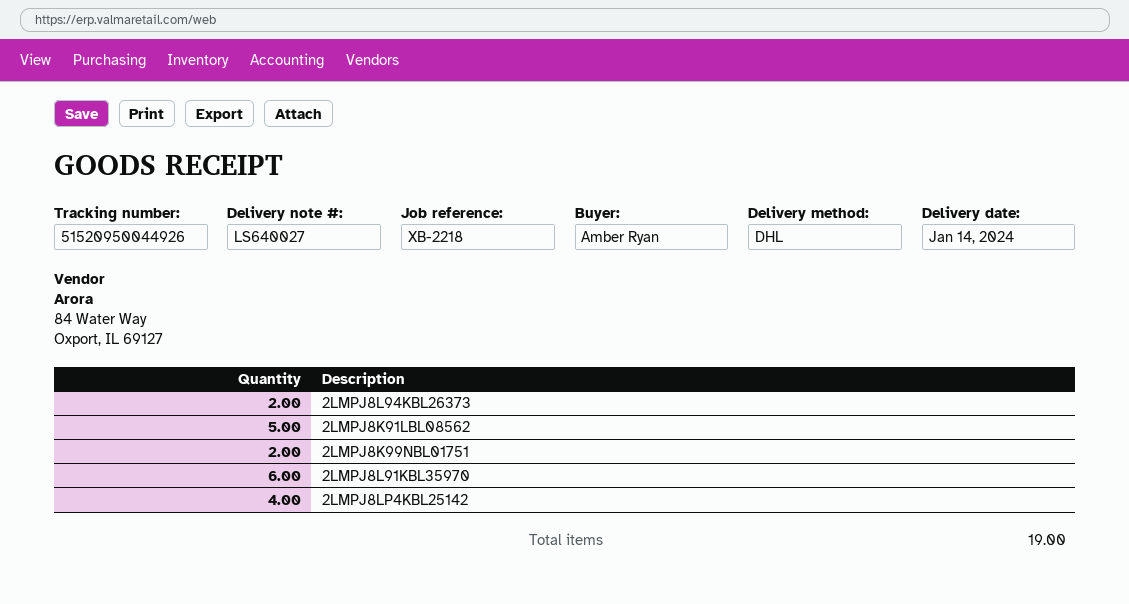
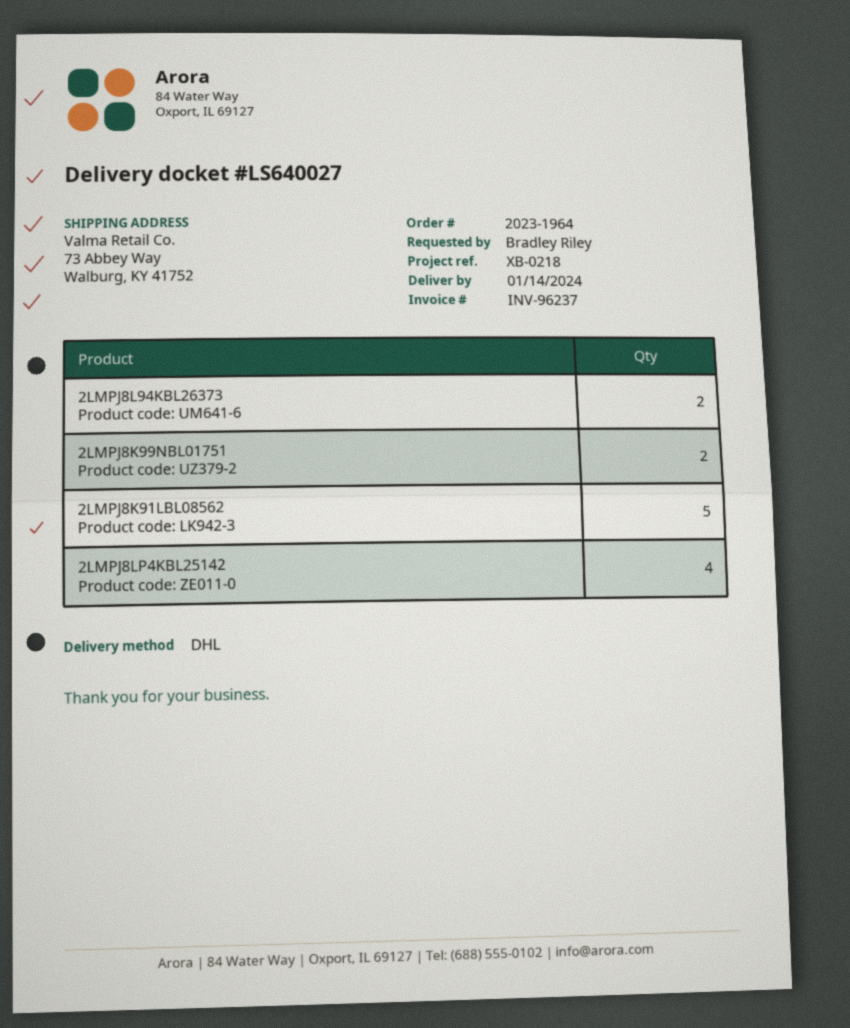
reference: XB-2218 -> XB-0218
ordered by: Amber Ryan -> Bradley Riley
2LMPJ8L91KBL35970: 6 -> none

